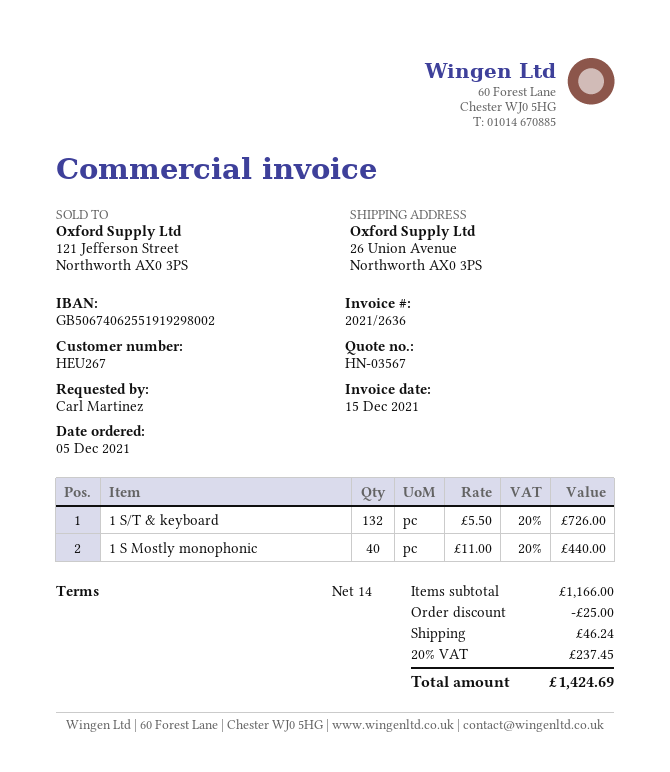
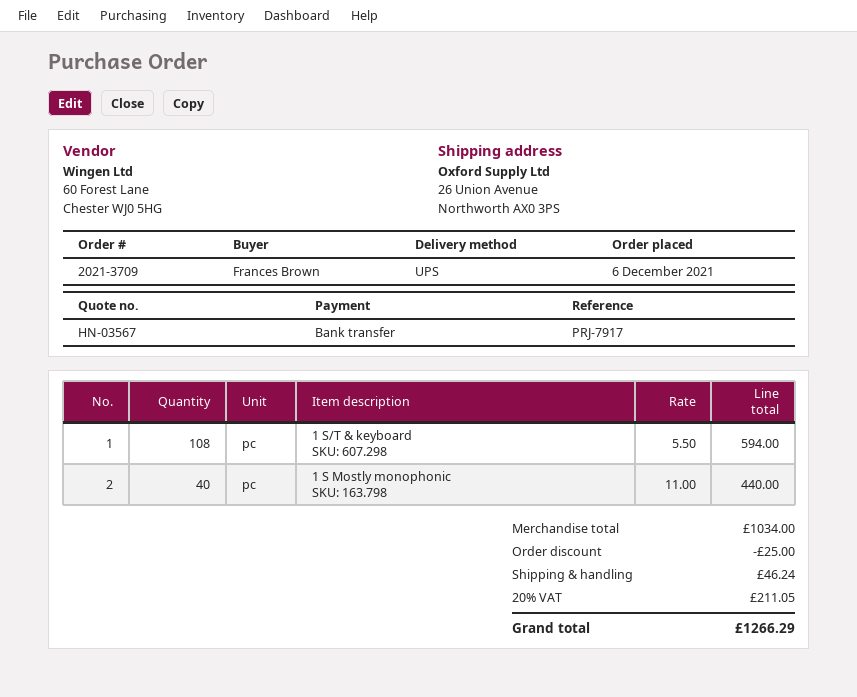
order date: 2021-12-05 -> 2021-12-06
ordered by: Carl Martinez -> Frances Brown
1 S/T & keyboard: 132 x 5.50 = 726.00 -> 108 x 5.50 = 594.00
subtotal: 1166.00 -> 1034.00
tax: 20% = 237.45 -> 20% = 211.05
total: 1424.69 -> 1266.29

